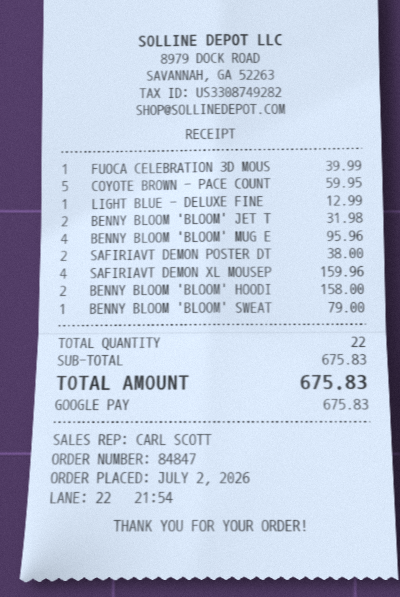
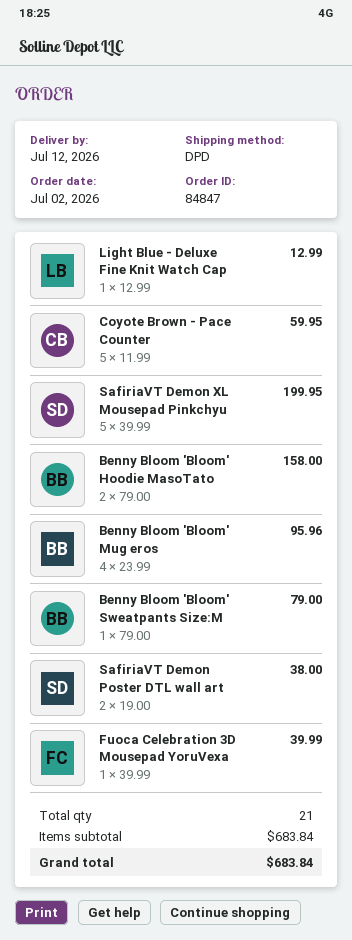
BENNY BLOOM 'BLOOM' JET T: 2 for 31.98 -> none
SAFIRIAVT DEMON XL MOUSEP: 4 for 159.96 -> 5 for 199.95
total quantity: 22 -> 21
subtotal: 675.83 -> 683.84
total: 675.83 -> 683.84

